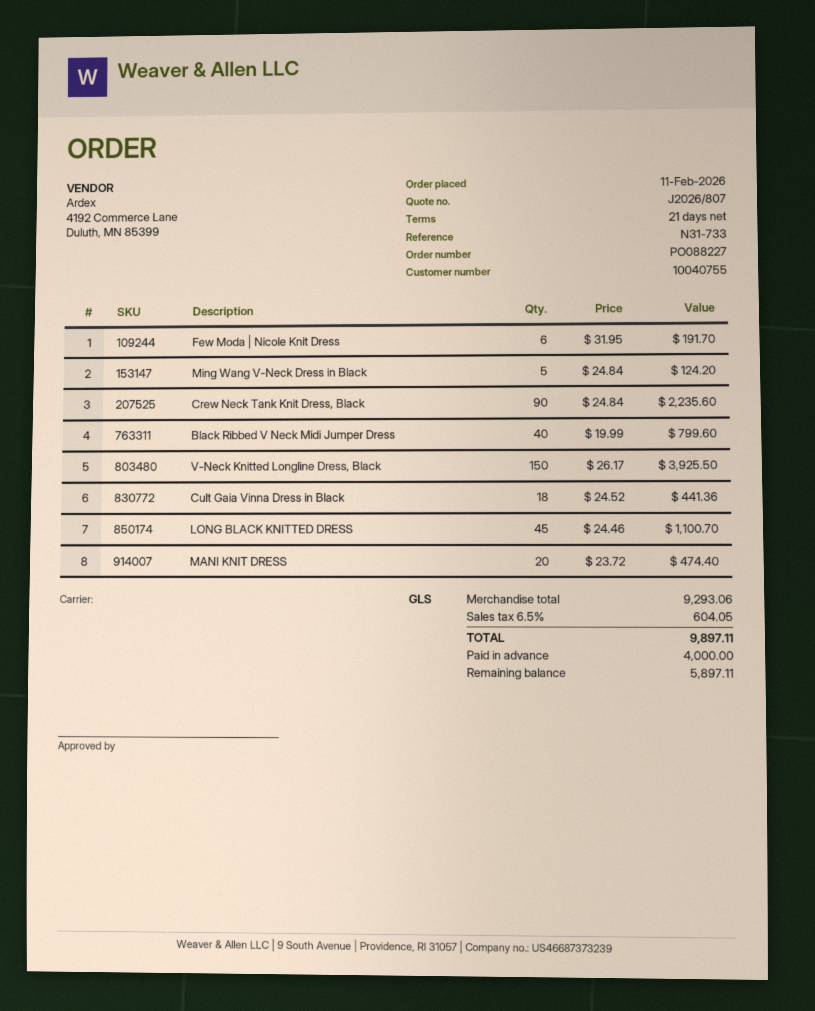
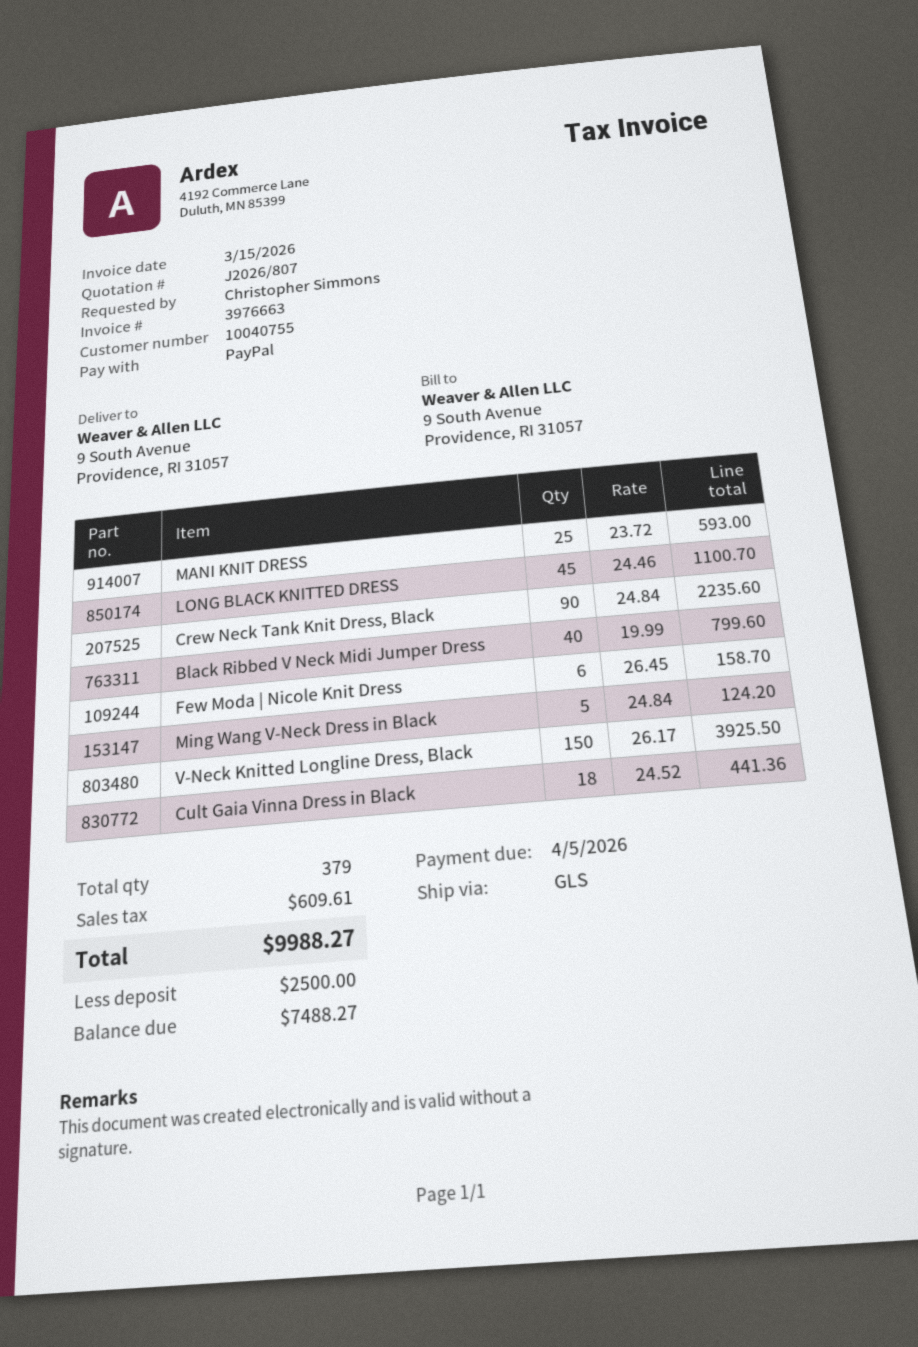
Few Moda | Nicole Knit Dress: 6 x 31.95 = 191.70 -> 6 x 26.45 = 158.70
MANI KNIT DRESS: 20 x 23.72 = 474.40 -> 25 x 23.72 = 593.00
tax: 604.05 -> 609.61
total: 9897.11 -> 9988.27
deposit: 4000.00 -> 2500.00
balance: 5897.11 -> 7488.27

